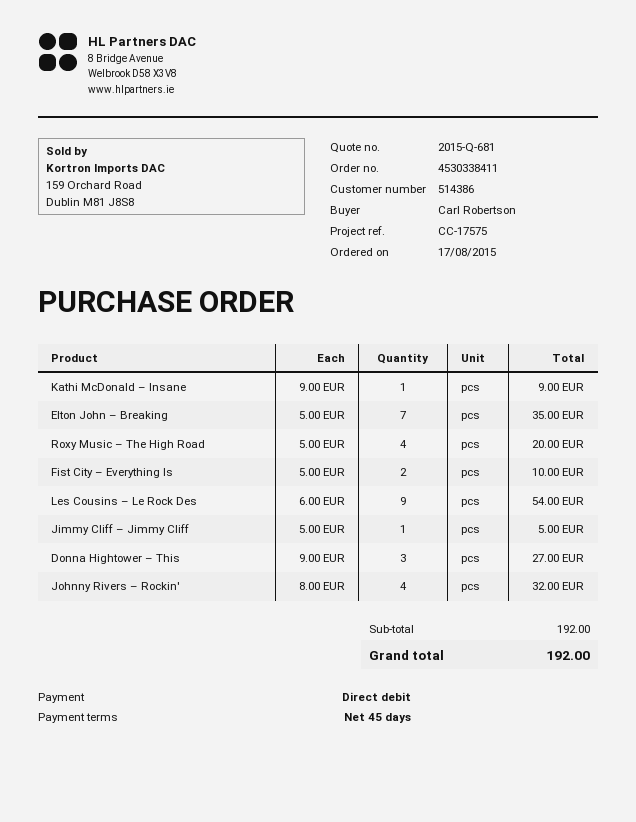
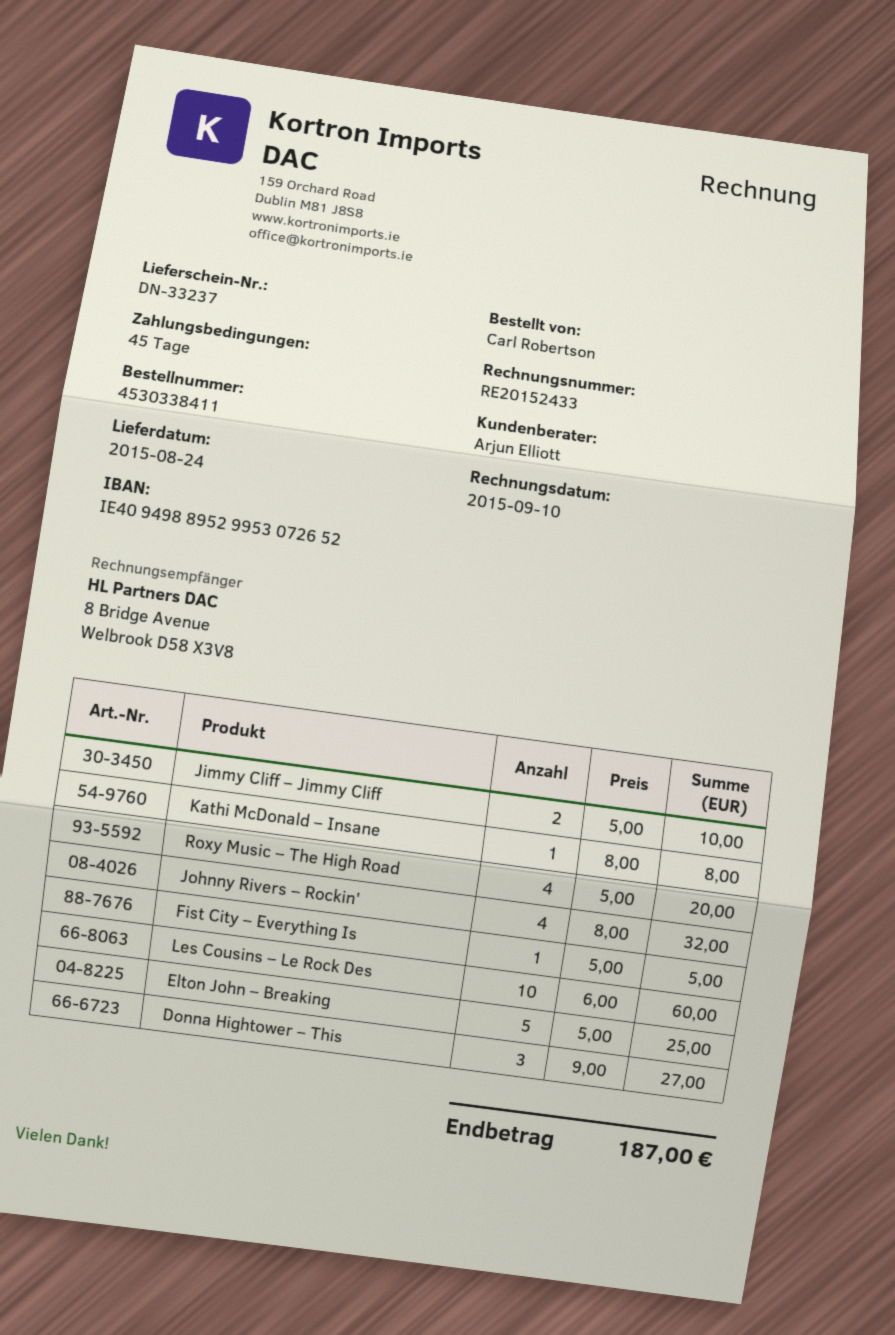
Kathi McDonald – Insane: 1 x 9.00 = 9.00 -> 1 x 8.00 = 8.00
Elton John – Breaking: 7 x 5.00 = 35.00 -> 5 x 5.00 = 25.00
Fist City – Everything Is: 2 x 5.00 = 10.00 -> 1 x 5.00 = 5.00
Les Cousins – Le Rock Des: 9 x 6.00 = 54.00 -> 10 x 6.00 = 60.00
Jimmy Cliff – Jimmy Cliff: 1 x 5.00 = 5.00 -> 2 x 5.00 = 10.00
total: 192.00 -> 187.00

